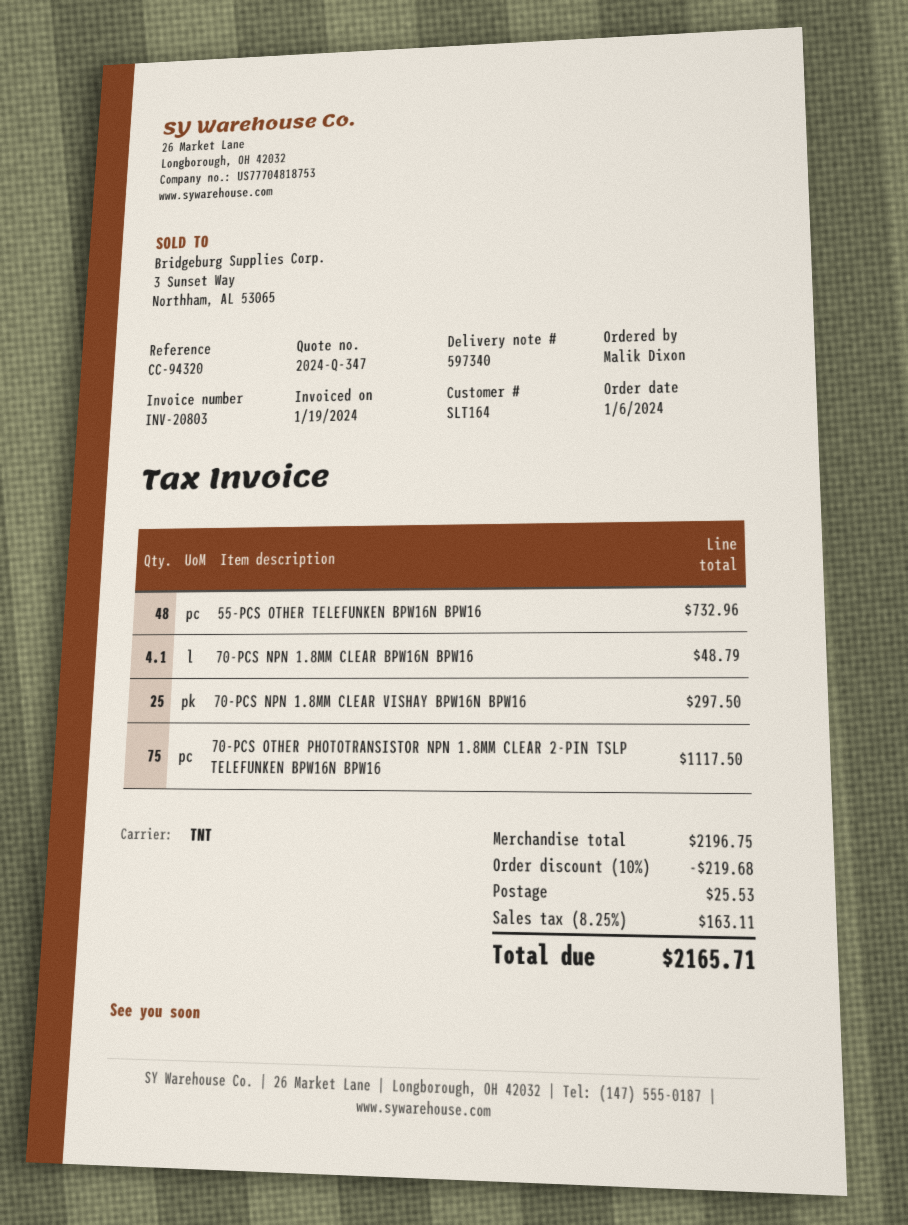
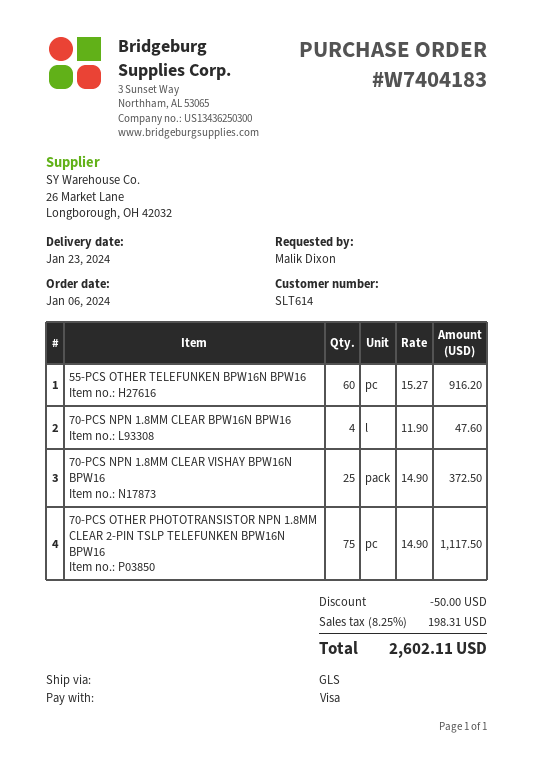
customer number: SLT164 -> SLT614
shipping method: TNT -> GLS
55-PCS OTHER TELEFUNKEN BPW16N BPW16: 48 for 732.96 -> 60 for 916.20
70-PCS NPN 1.8MM CLEAR BPW16N BPW16: 4.1 for 48.79 -> 4 for 47.60
70-PCS NPN 1.8MM CLEAR VISHAY BPW16N BPW16: 25 for 297.50 -> 25 for 372.50
discount: 219.68 -> 50.00
shipping: 25.53 -> none
tax: 8.25% = 163.11 -> 8.25% = 198.31
total: 2165.71 -> 2602.11

